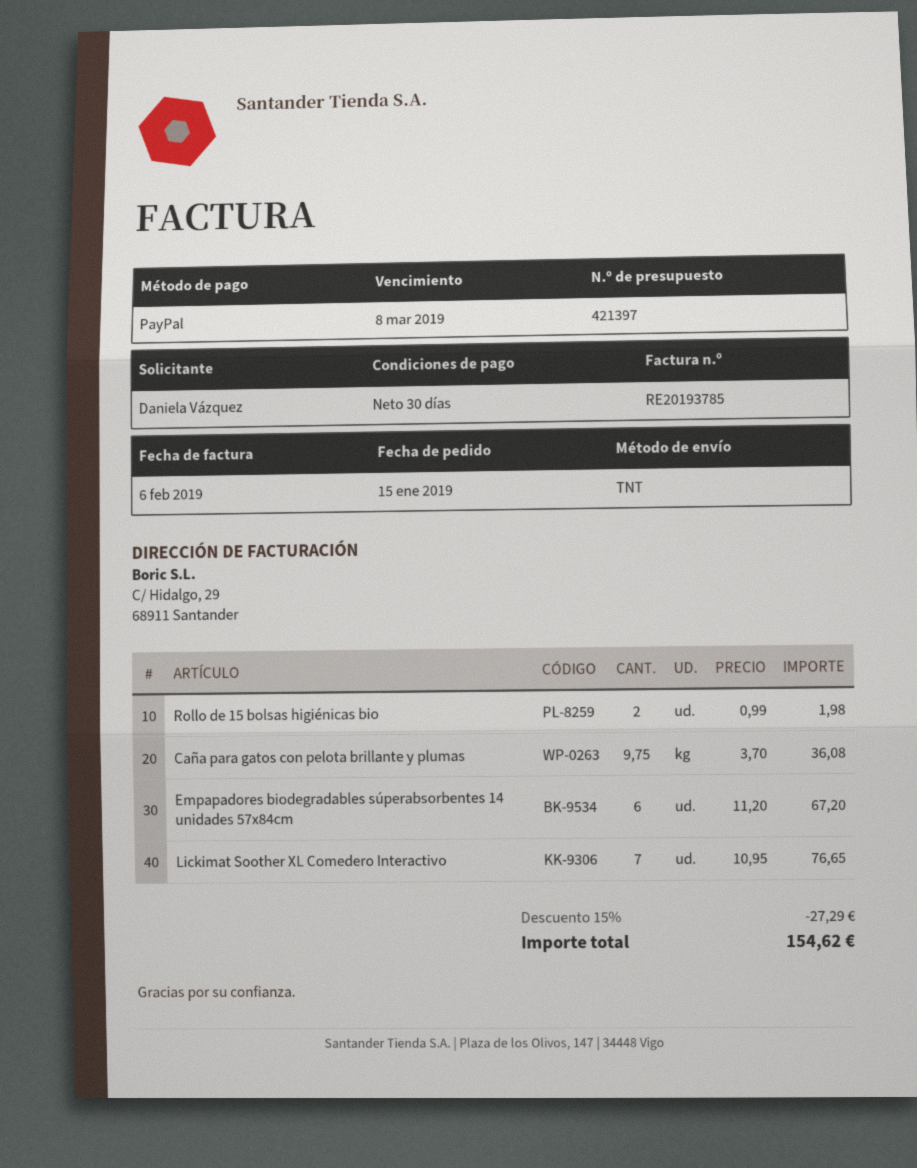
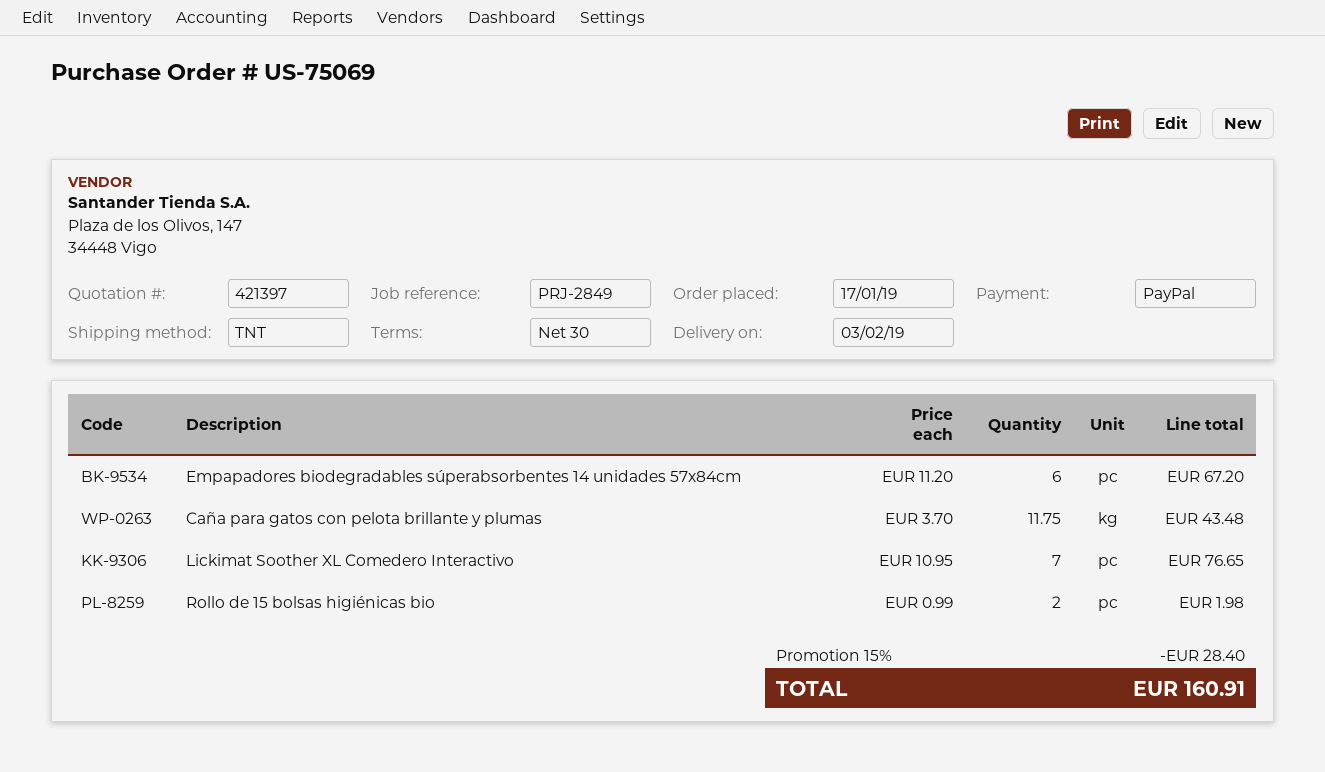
order date: 2019-01-15 -> 2019-01-17
Caña para gatos con pelota brillante y plumas: 9.75 x 3.70 = 36.08 -> 11.75 x 3.70 = 43.48
discount: 15% = 27.29 -> 15% = 28.40
total: 154.62 -> 160.91

